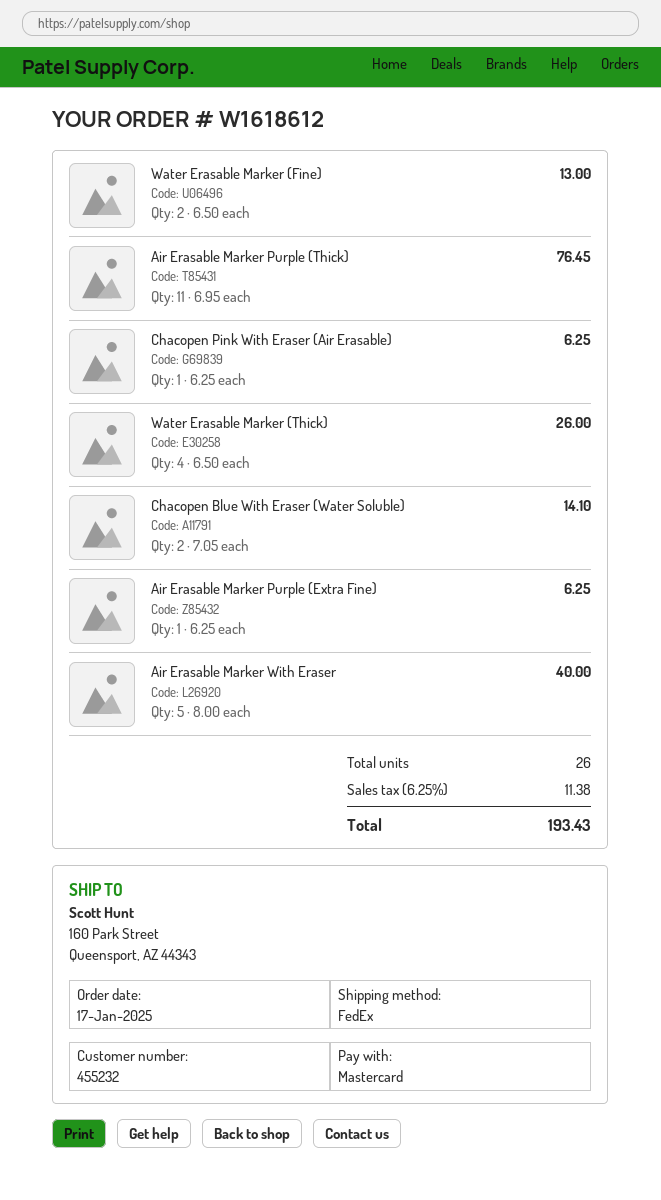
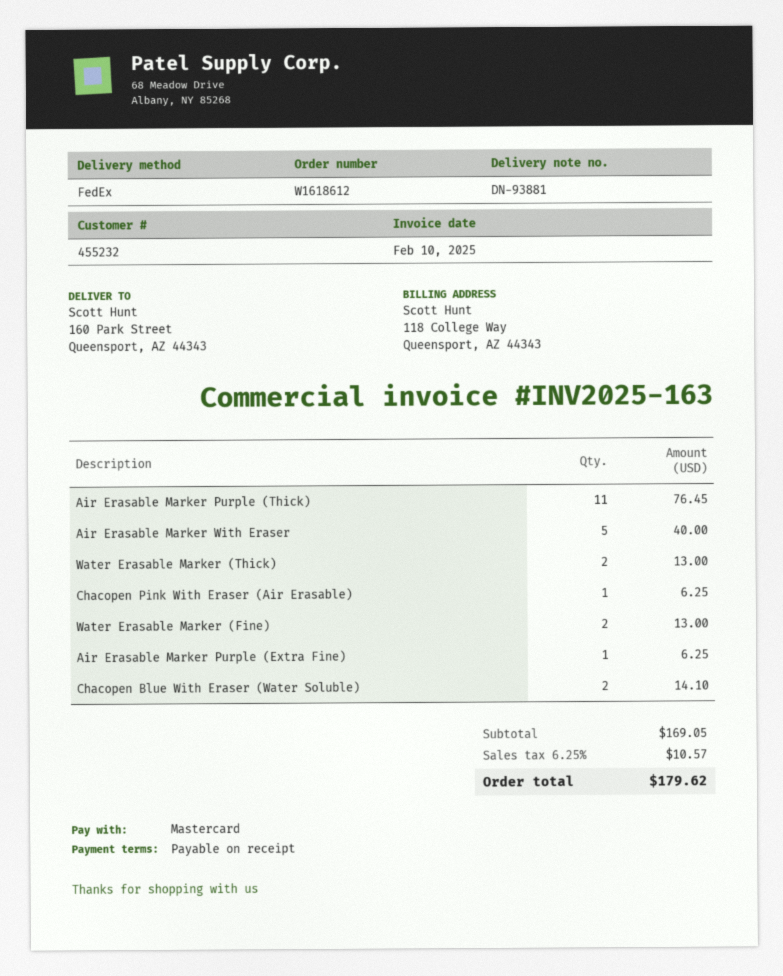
Water Erasable Marker (Thick): 4 for 26.00 -> 2 for 13.00
tax: 6.25% = 11.38 -> 6.25% = 10.57
total: 193.43 -> 179.62

